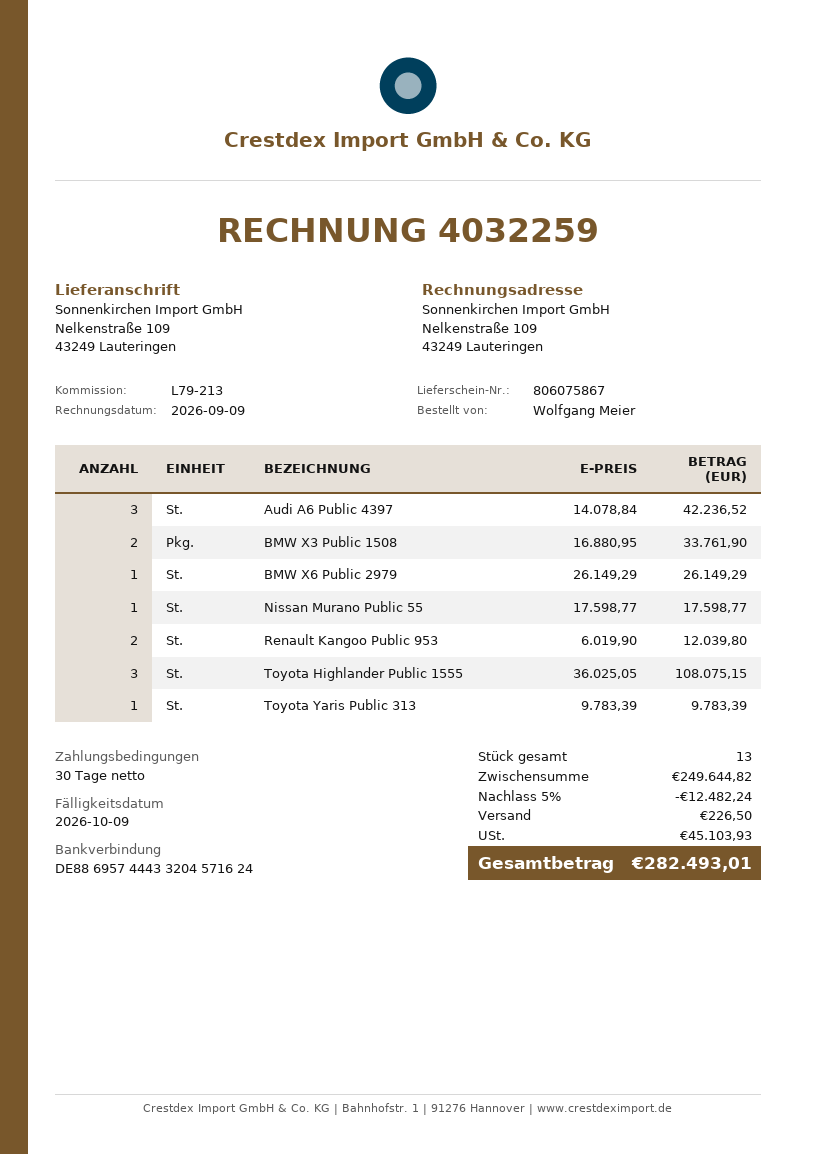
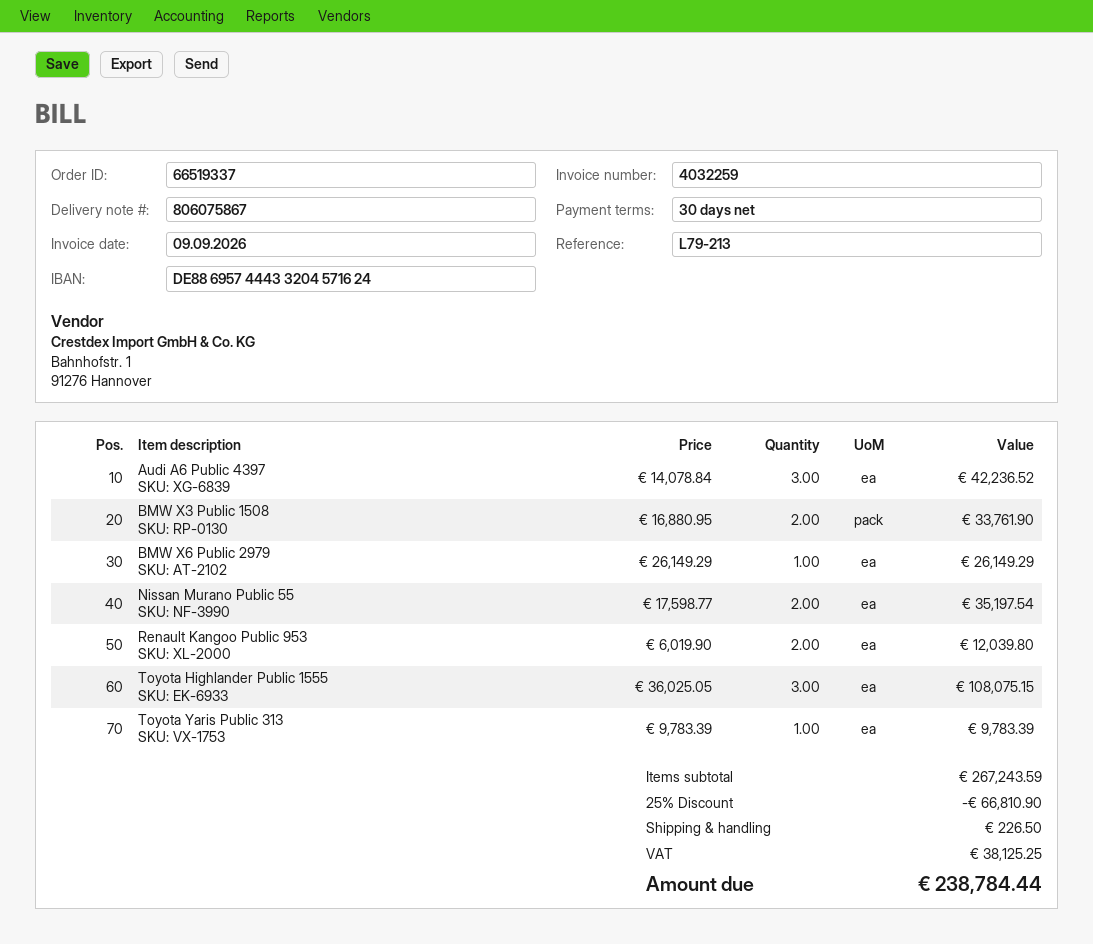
Nissan Murano Public 55: 1 x 17598.77 = 17598.77 -> 2 x 17598.77 = 35197.54
subtotal: 249644.82 -> 267243.59
discount: 5% = 12482.24 -> 25% = 66810.90
tax: 45103.93 -> 38125.25
total: 282493.01 -> 238784.44

